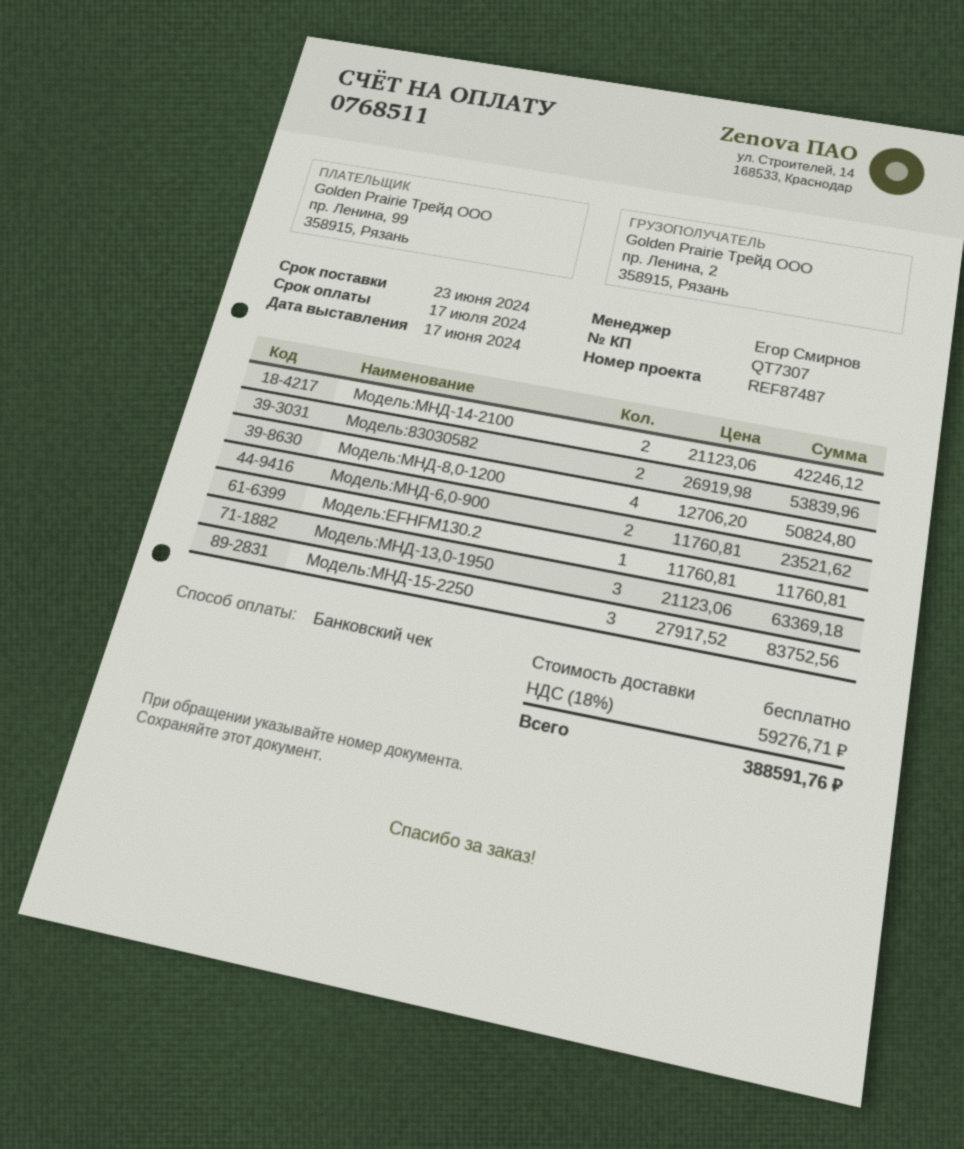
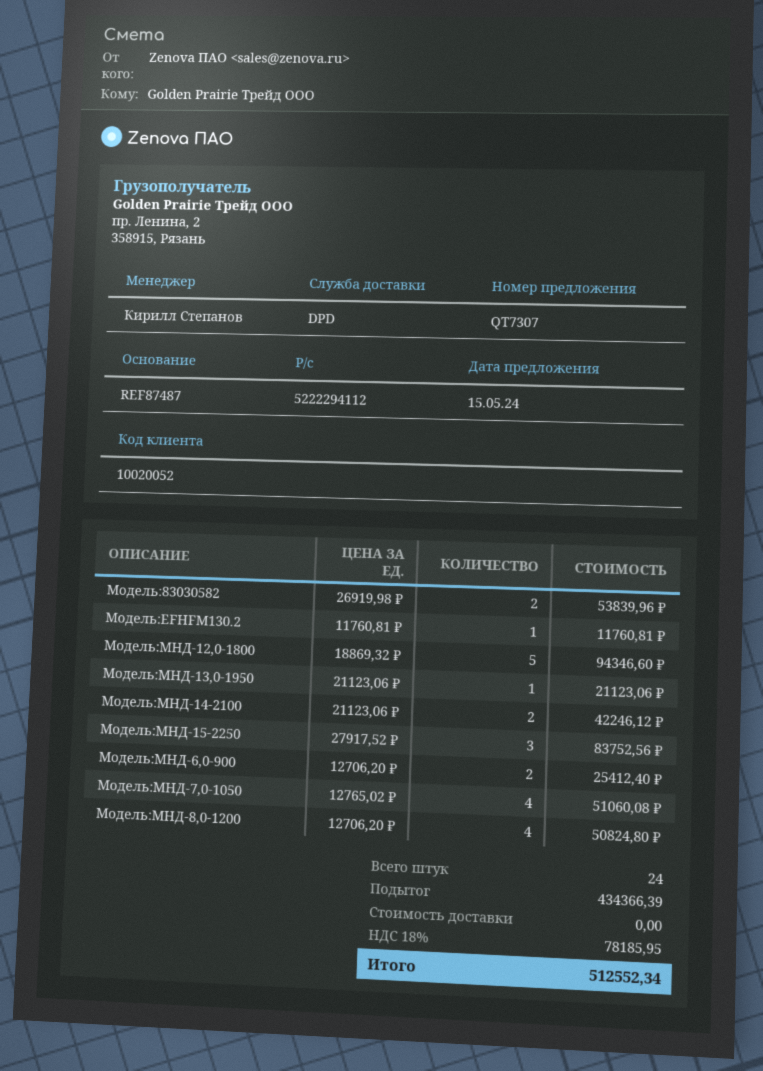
sales rep: Егор Смирнов -> Кирилл Степанов
Модель:МНД-6,0-900: 2 x 11760.81 = 23521.62 -> 2 x 12706.20 = 25412.40
Модель:МНД-13,0-1950: 3 x 21123.06 = 63369.18 -> 1 x 21123.06 = 21123.06
Модель:МНД-12,0-1800: none -> 5 x 18869.32 = 94346.60
Модель:МНД-7,0-1050: none -> 4 x 12765.02 = 51060.08
tax: 18% = 59276.71 -> 18% = 78185.95
total: 388591.76 -> 512552.34

